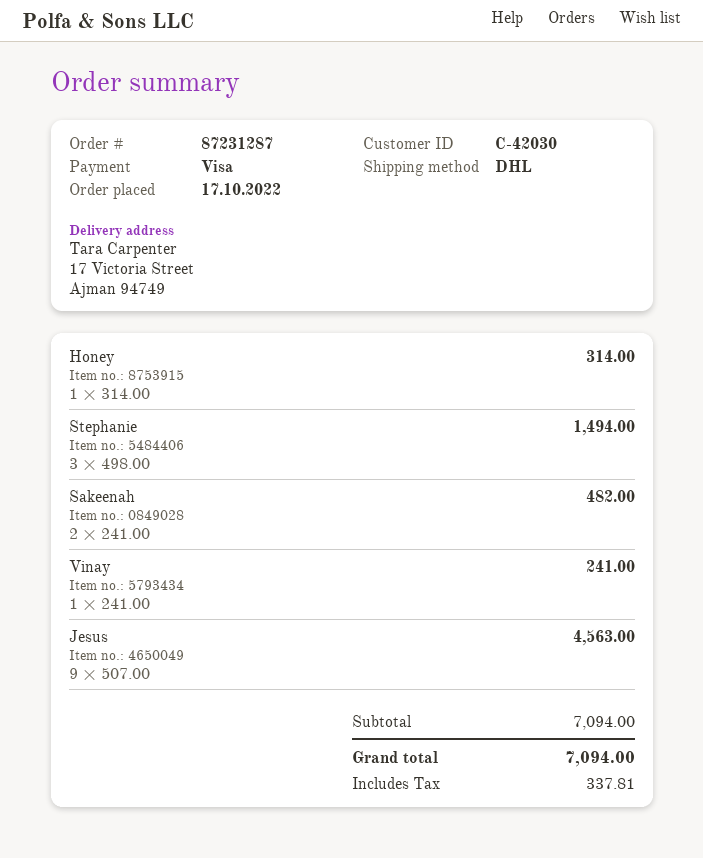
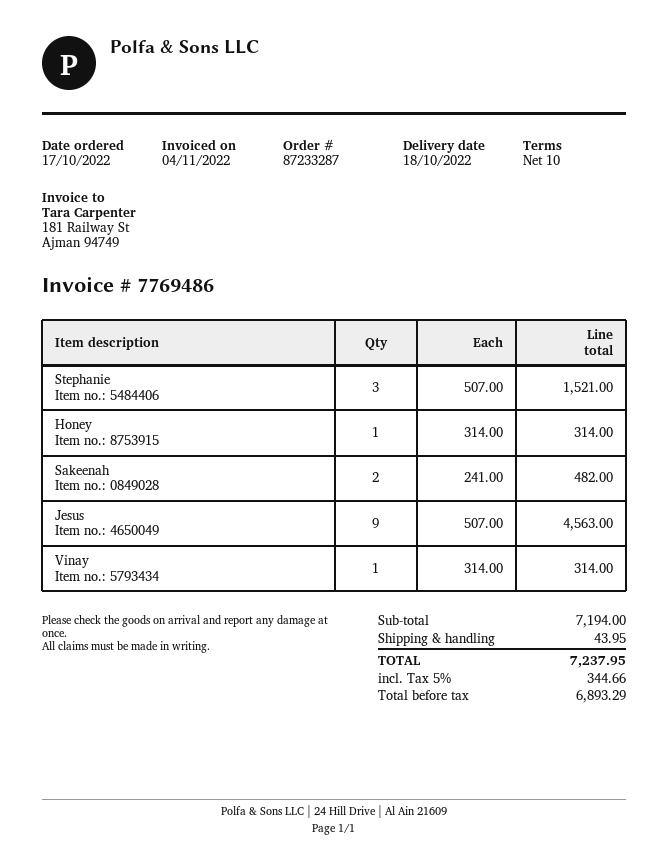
order number: 87231287 -> 87233287
Stephanie: 3 x 498.00 = 1494.00 -> 3 x 507.00 = 1521.00
Vinay: 1 x 241.00 = 241.00 -> 1 x 314.00 = 314.00
subtotal: 7094.00 -> 7194.00
shipping: none -> 43.95
tax: 337.81 -> 344.66
total: 7094.00 -> 7237.95

